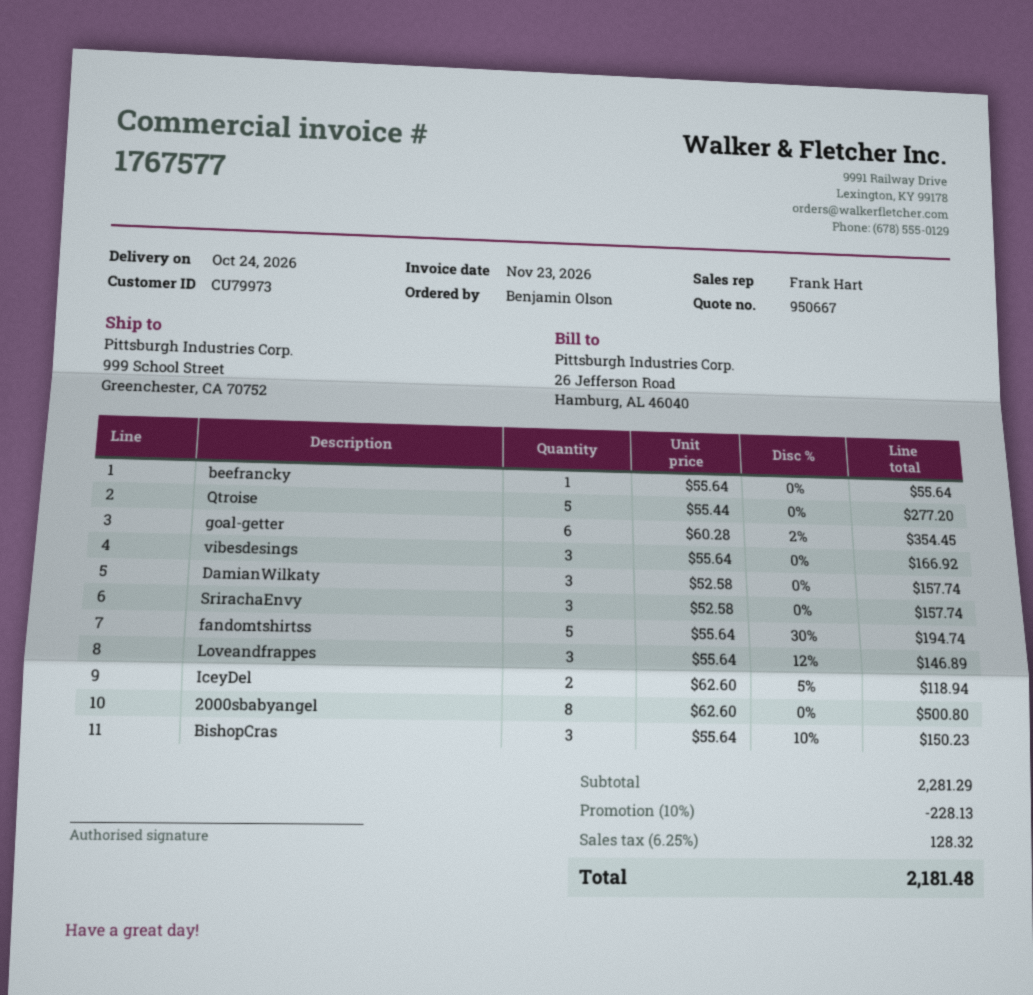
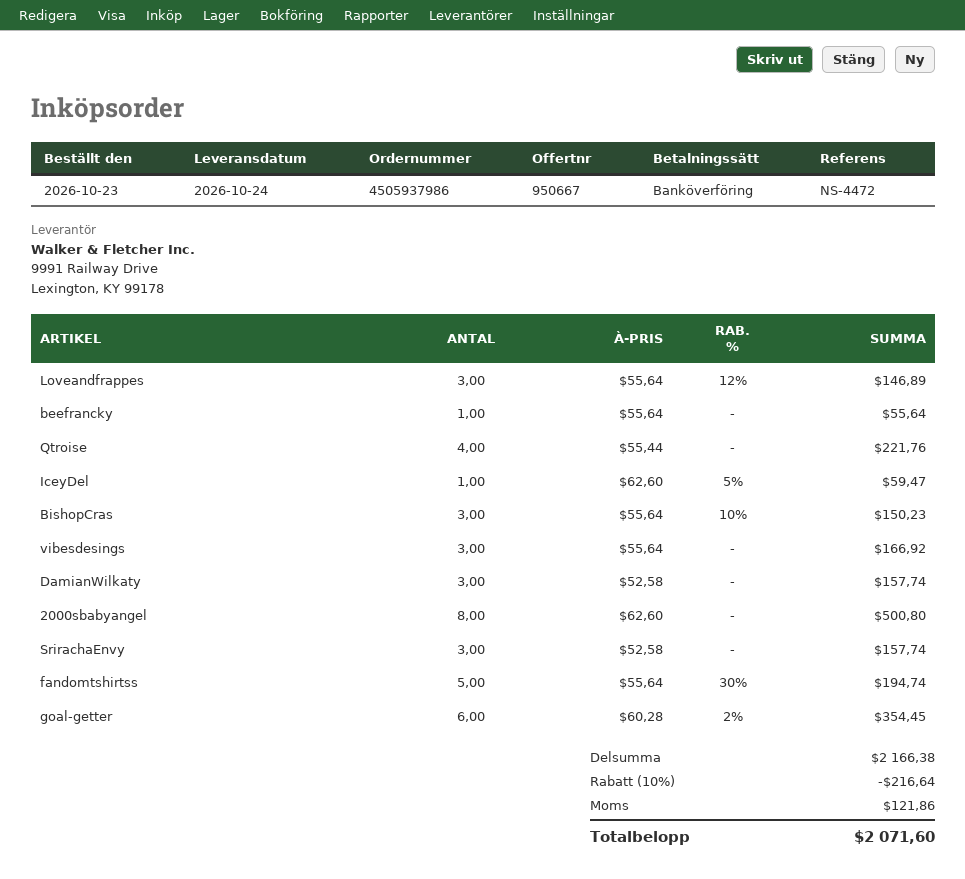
Qtroise: 5 x 55.44 = 277.20 -> 4 x 55.44 = 221.76
IceyDel: 2 x 62.60 - 5% = 118.94 -> 1 x 62.60 - 5% = 59.47
subtotal: 2281.29 -> 2166.38
discount: 10% = 228.13 -> 10% = 216.64
tax: 128.32 -> 121.86
total: 2181.48 -> 2071.60

